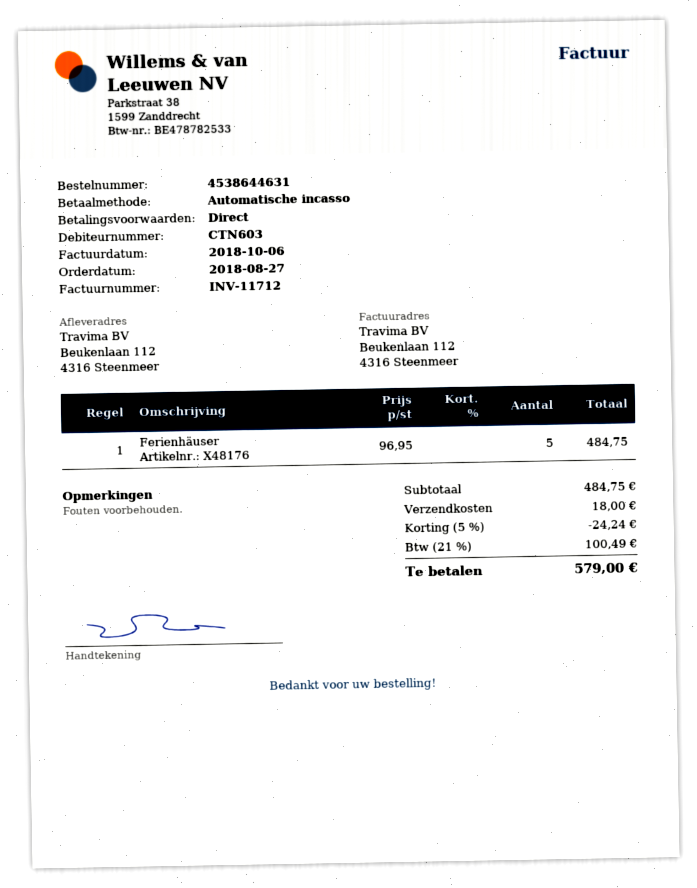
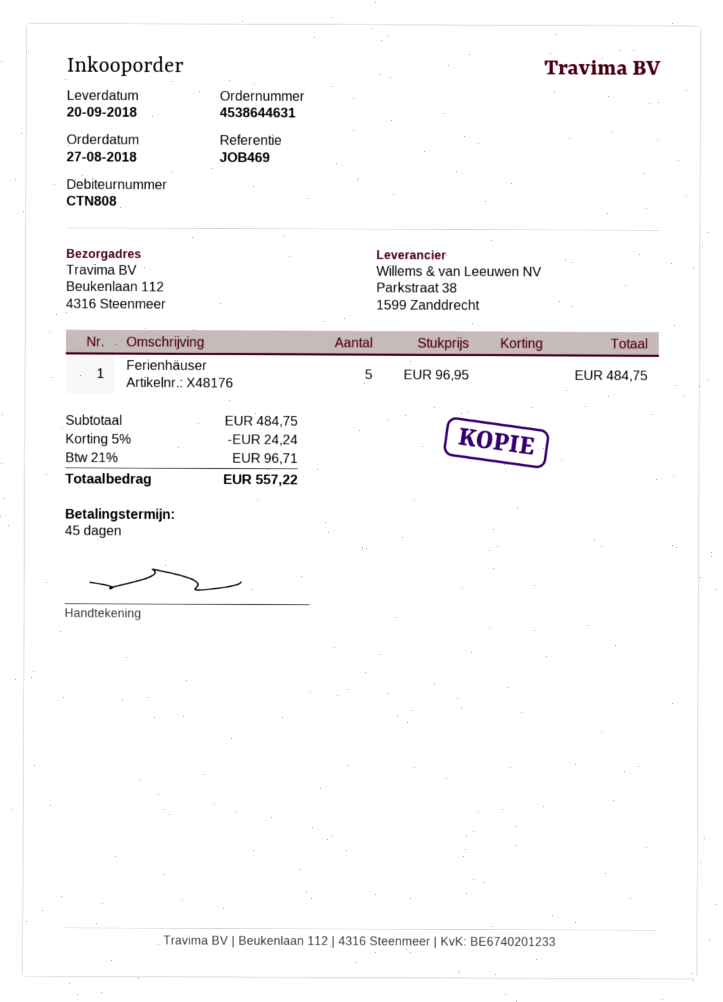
payment terms: on receipt -> 45 days
customer number: CTN603 -> CTN808
shipping: 18.00 -> none
tax: 21% = 100.49 -> 21% = 96.71
total: 579.00 -> 557.22

